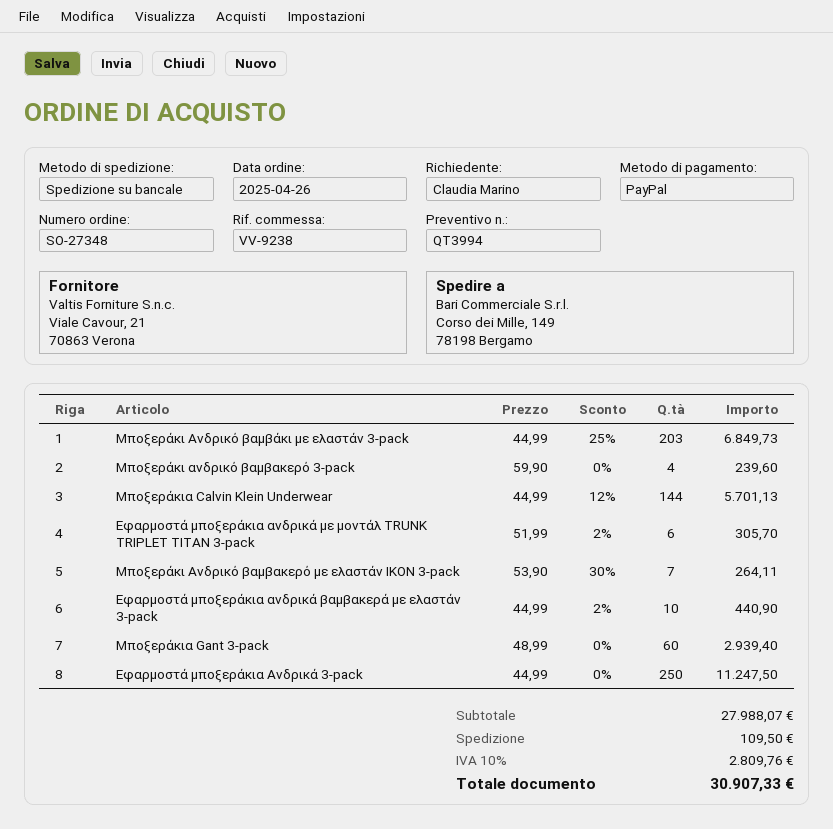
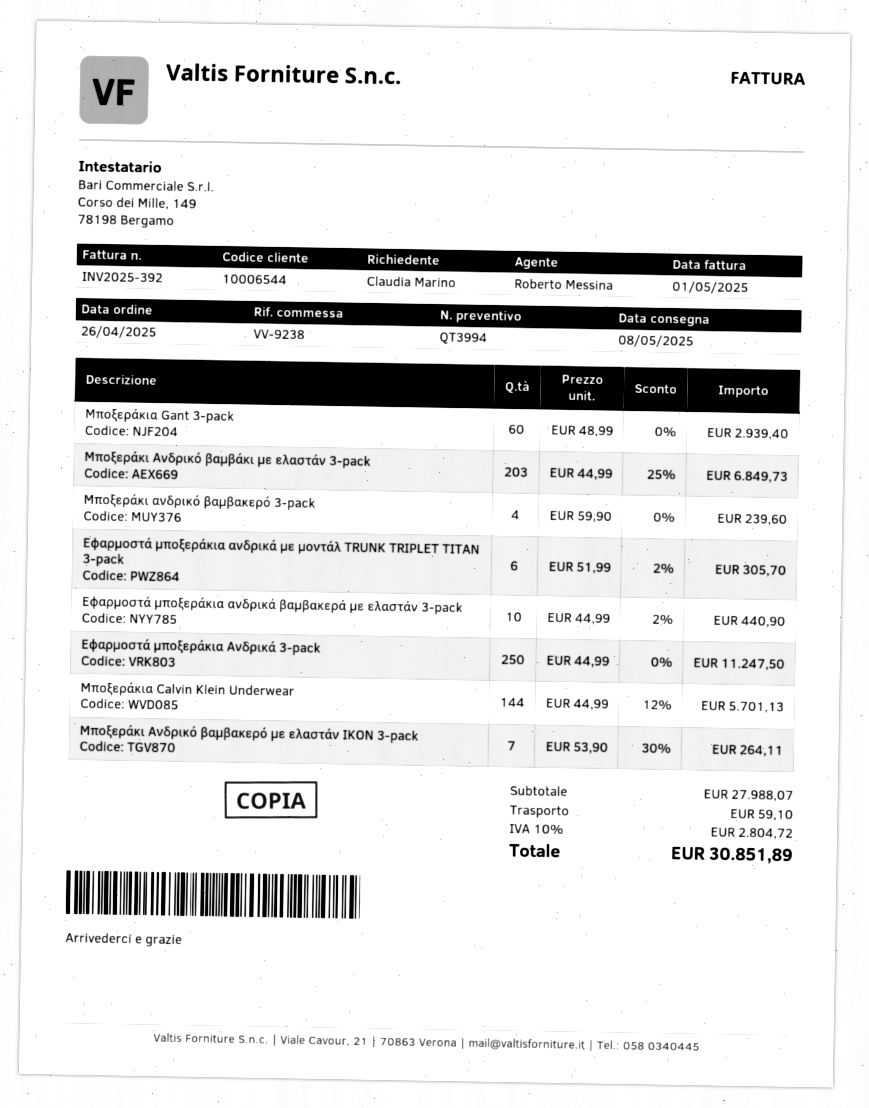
shipping: 109.50 -> 59.10
tax: 10% = 2809.76 -> 10% = 2804.72
total: 30907.33 -> 30851.89

